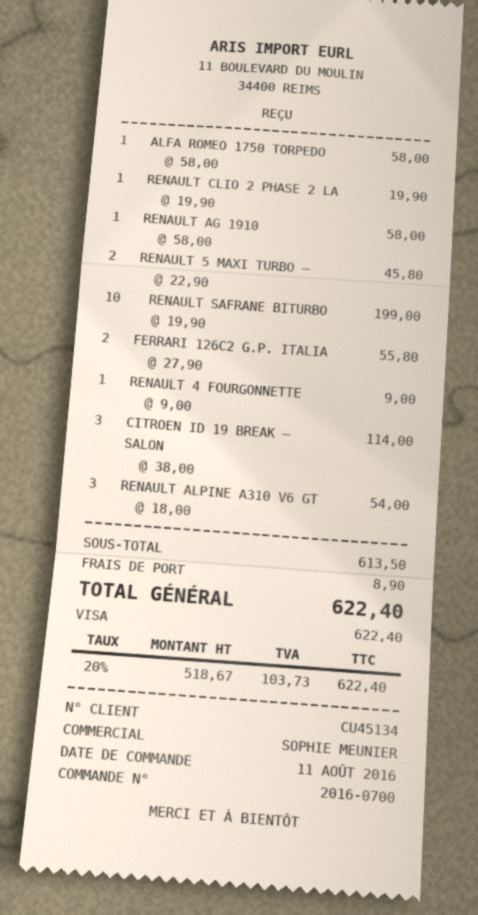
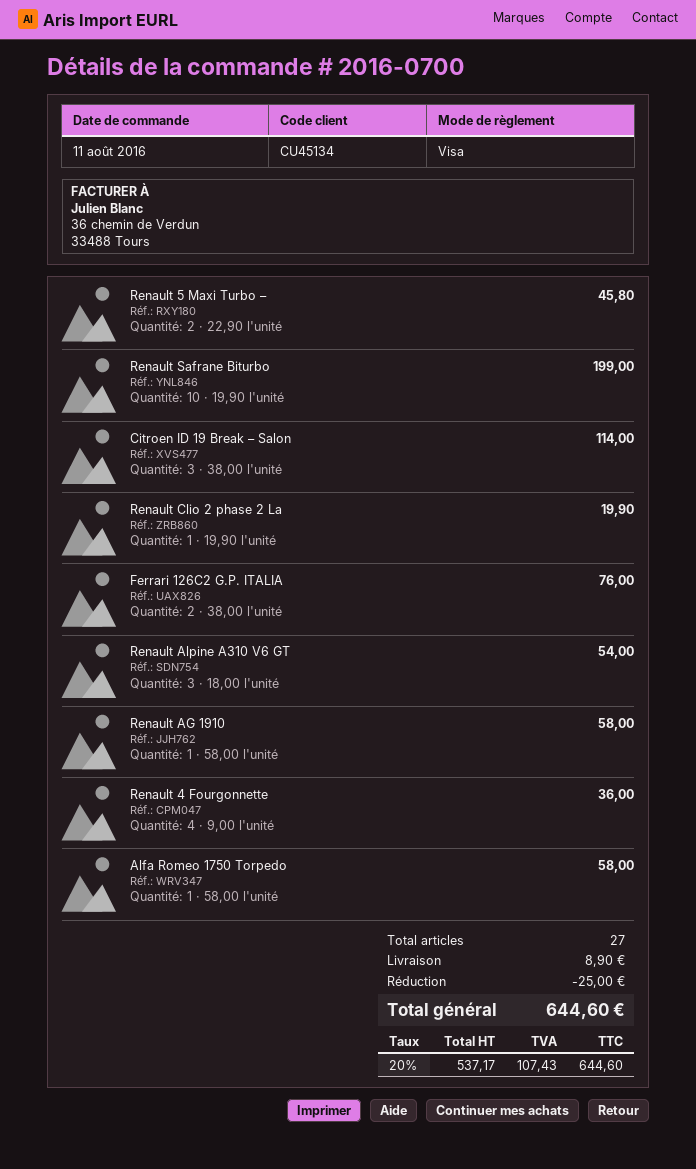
FERRARI 126C2 G.P. ITALIA: 2 x 27.90 = 55.80 -> 2 x 38.00 = 76.00
RENAULT 4 FOURGONNETTE: 1 x 9.00 = 9.00 -> 4 x 9.00 = 36.00
discount: none -> 25.00
net: 518.67 -> 537.17
tax: 20% = 103.73 -> 20% = 107.43
total: 622.40 -> 644.60

